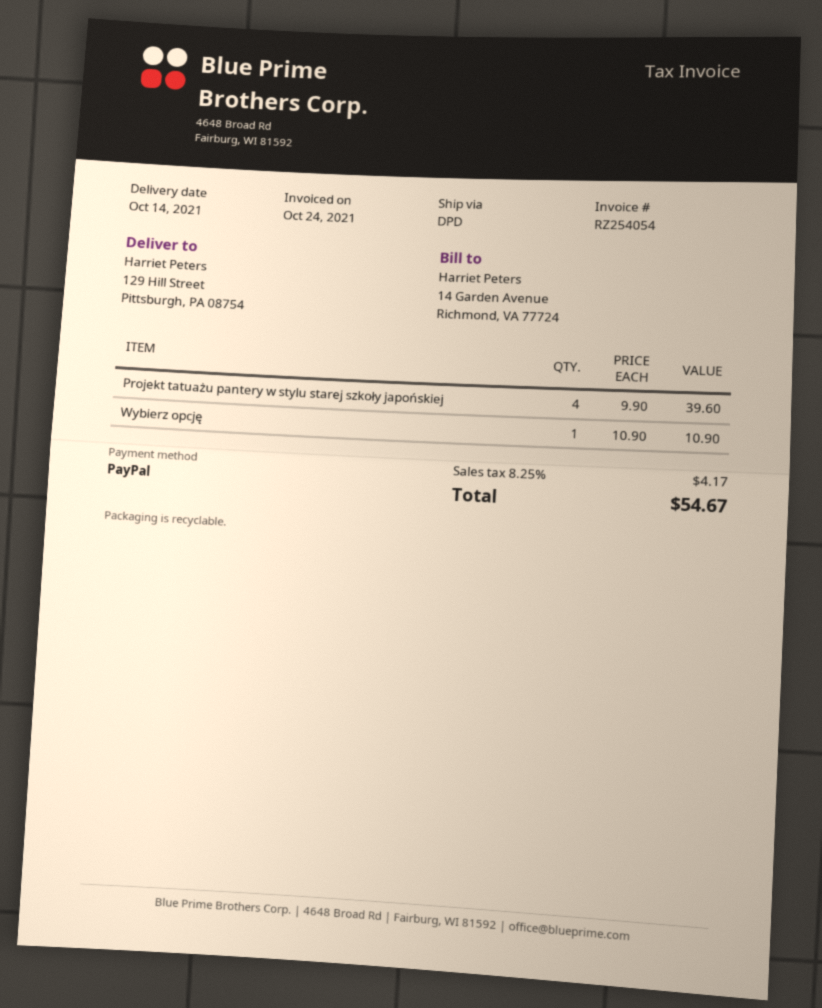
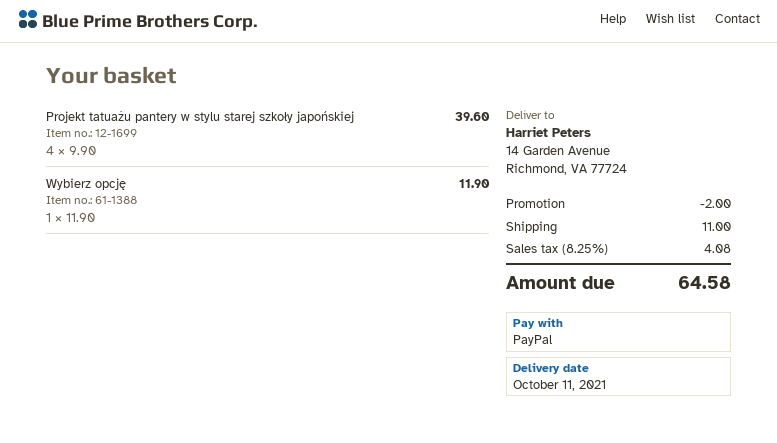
delivery date: 2021-10-14 -> 2021-10-11
ship to: 129 Hill Street, Pittsburgh, PA 08754 -> 14 Garden Avenue, Richmond, VA 77724
Wybierz opcję: 1 x 10.90 = 10.90 -> 1 x 11.90 = 11.90
discount: none -> 2.00
shipping: none -> 11.00
tax: 8.25% = 4.17 -> 8.25% = 4.08
total: 54.67 -> 64.58

